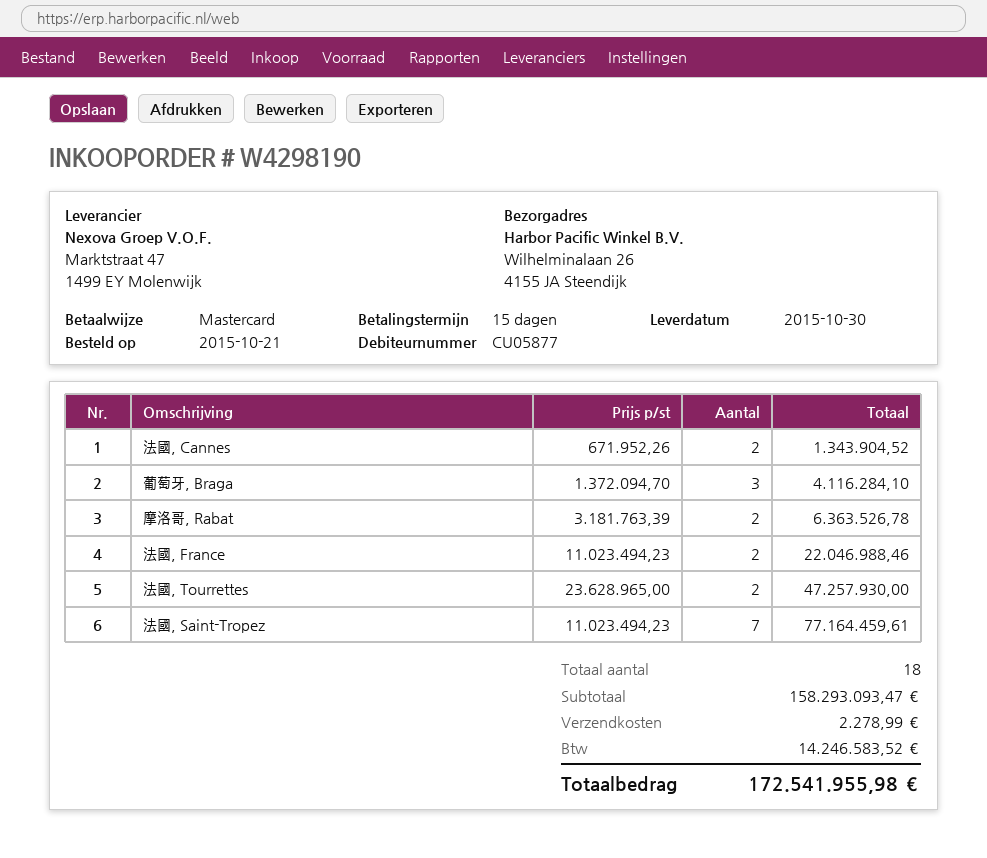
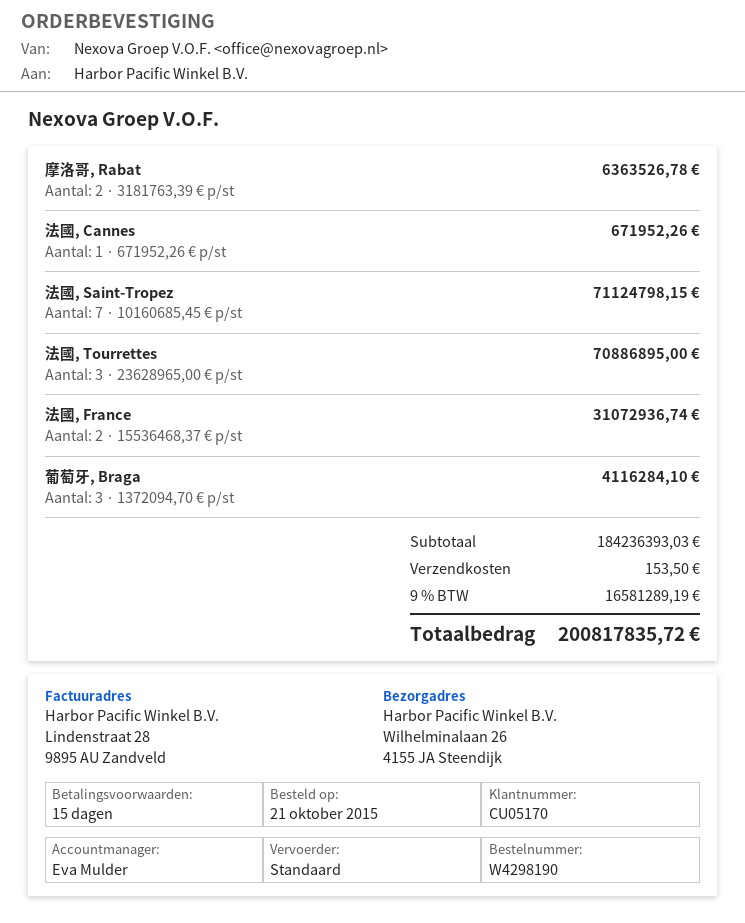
customer number: CU05877 -> CU05170
法國, Cannes: 2 x 671952.26 = 1343904.52 -> 1 x 671952.26 = 671952.26
法國, France: 2 x 11023494.23 = 22046988.46 -> 2 x 15536468.37 = 31072936.74
法國, Tourrettes: 2 x 23628965.00 = 47257930.00 -> 3 x 23628965.00 = 70886895.00
法國, Saint-Tropez: 7 x 11023494.23 = 77164459.61 -> 7 x 10160685.45 = 71124798.15
subtotal: 158293093.47 -> 184236393.03
shipping: 2278.99 -> 153.50
tax: 14246583.52 -> 16581289.19
total: 172541955.98 -> 200817835.72

